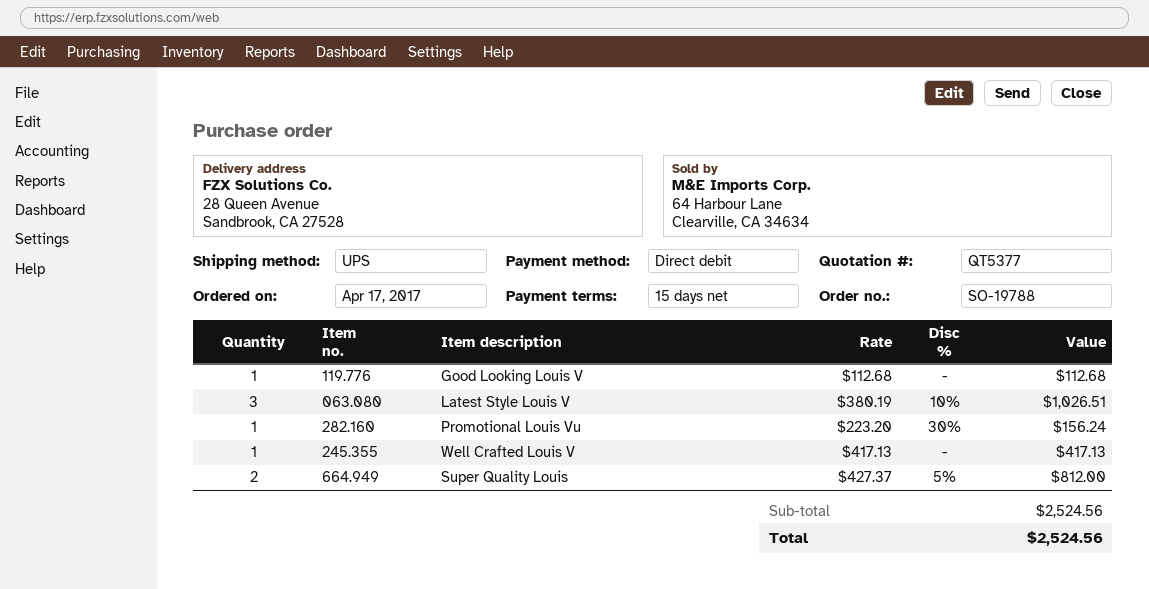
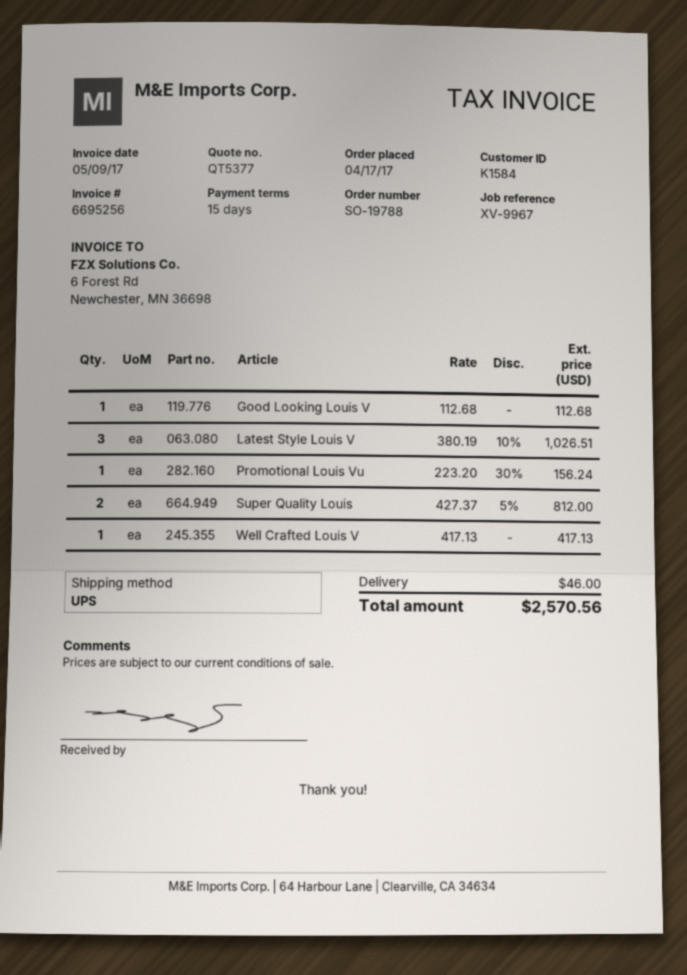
shipping: none -> 46.00
total: 2524.56 -> 2570.56

